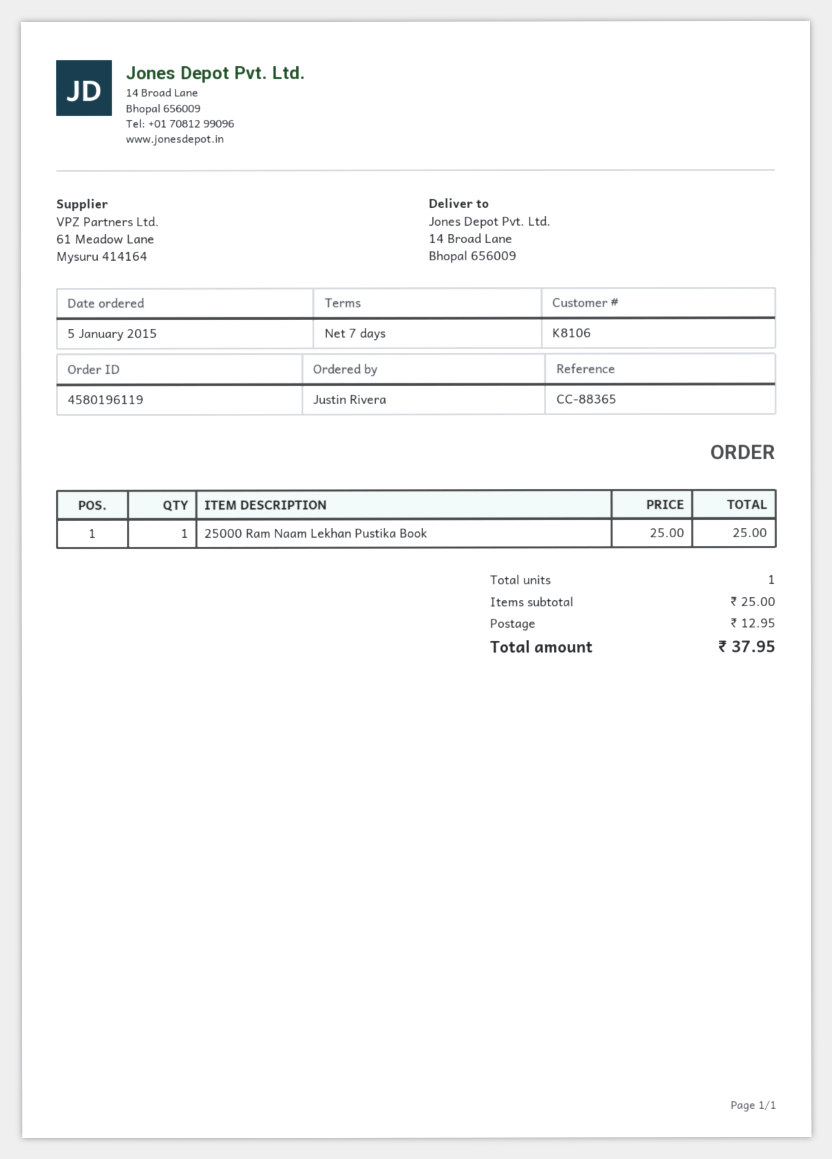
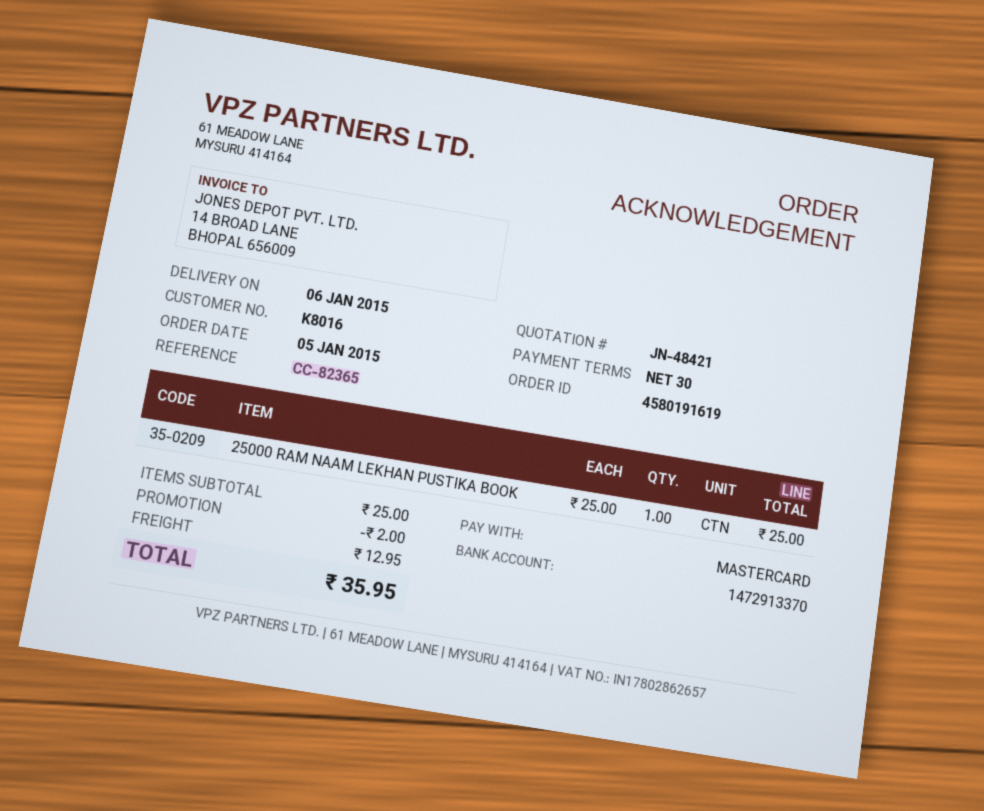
order number: 4580196119 -> 4580191619
payment terms: 7 days -> 30 days
customer number: K8106 -> K8016
reference: CC-88365 -> CC-82365
discount: none -> 2.00
total: 37.95 -> 35.95

